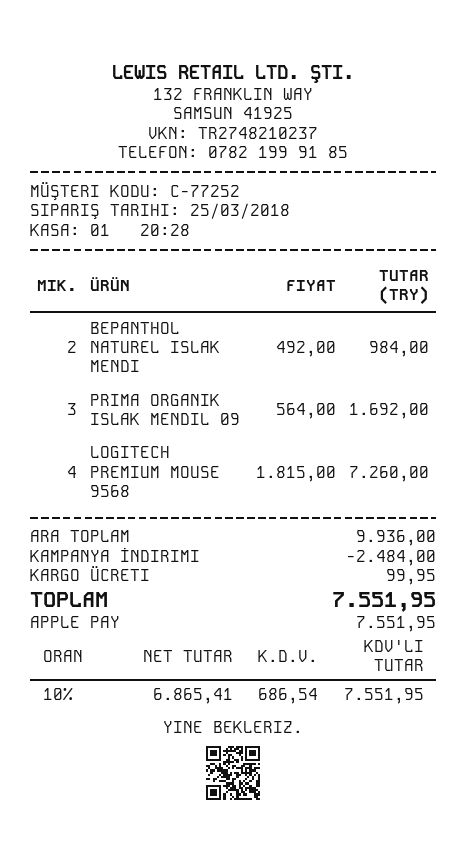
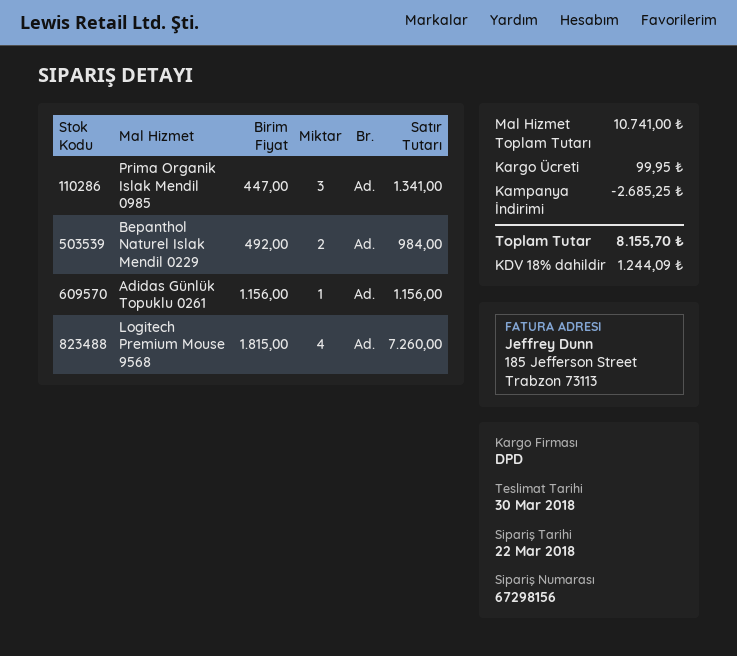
order date: 2018-03-25 -> 2018-03-22
PRIMA ORGANIK ISLAK MENDIL 09: 3 x 564.00 = 1692.00 -> 3 x 447.00 = 1341.00
Adidas Günlük Topuklu 0261: none -> 1 x 1156.00 = 1156.00
subtotal: 9936.00 -> 10741.00
discount: 2484.00 -> 2685.25
tax: 10% = 686.54 -> 18% = 1244.09
total: 7551.95 -> 8155.70

